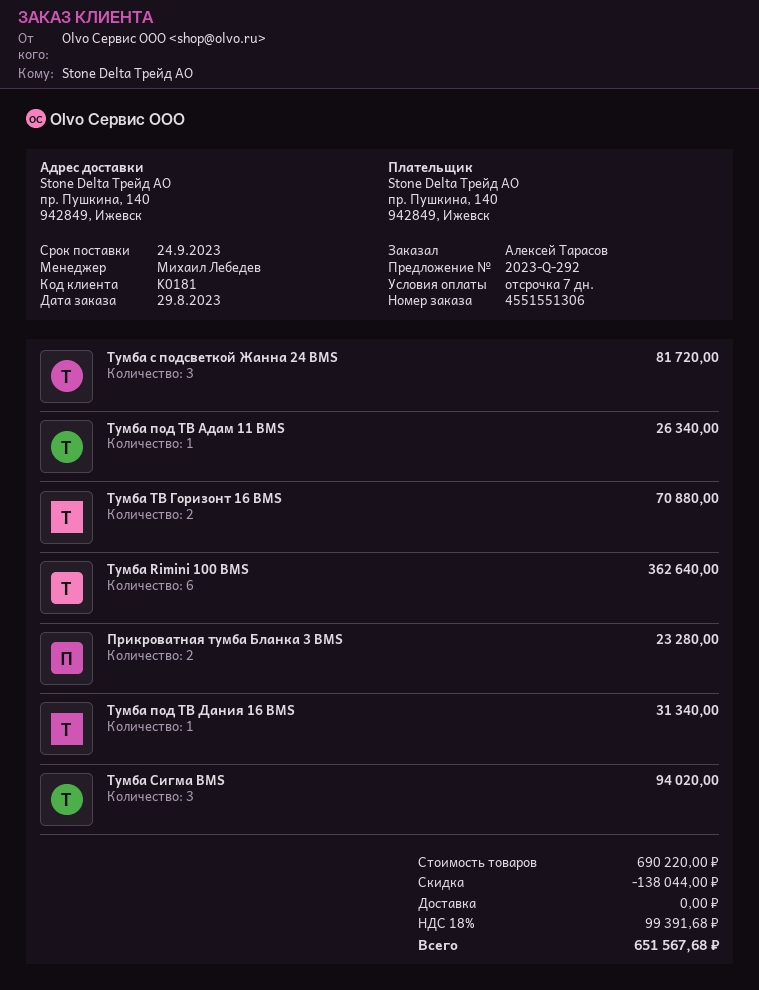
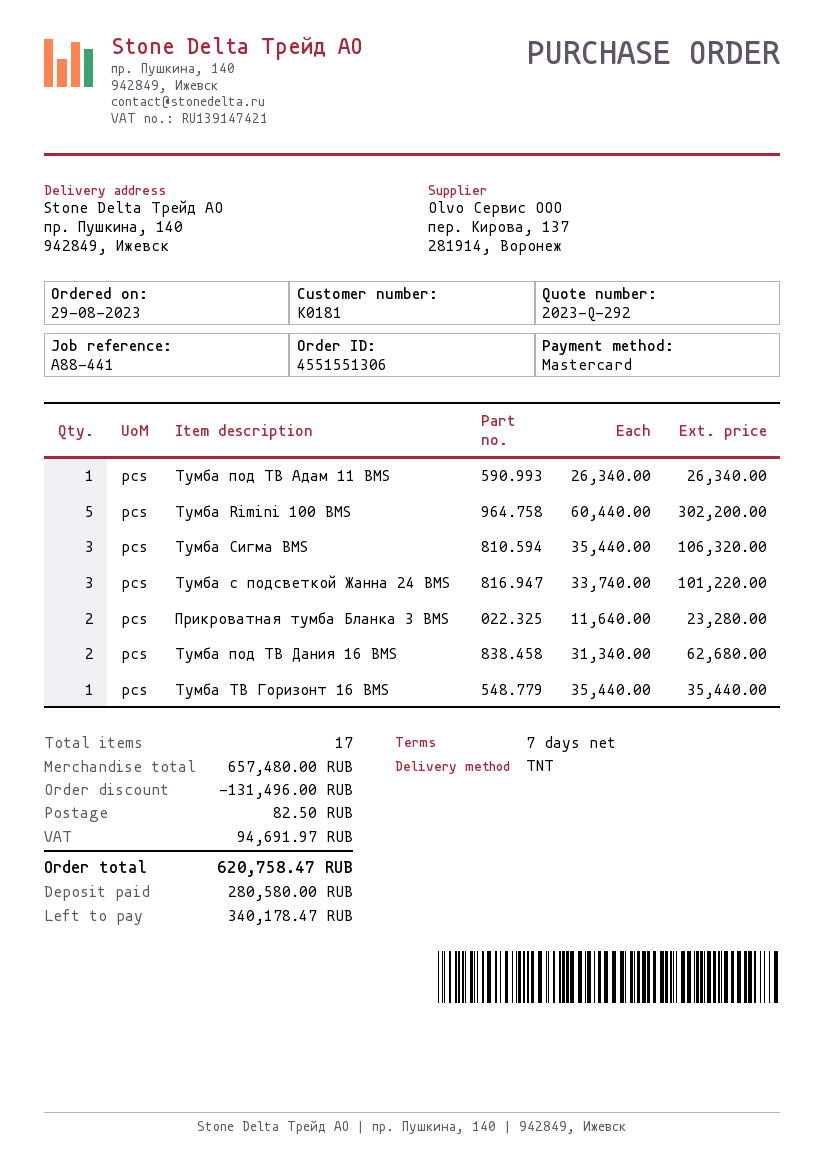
Тумба с подсветкой Жанна 24 BMS: 3 for 81720.00 -> 3 for 101220.00
Тумба ТВ Горизонт 16 BMS: 2 for 70880.00 -> 1 for 35440.00
Тумба Rimini 100 BMS: 6 for 362640.00 -> 5 for 302200.00
Тумба под ТВ Дания 16 BMS: 1 for 31340.00 -> 2 for 62680.00
Тумба Сигма BMS: 3 for 94020.00 -> 3 for 106320.00
subtotal: 690220.00 -> 657480.00
discount: 138044.00 -> 131496.00
shipping: 0.00 -> 82.50
tax: 99391.68 -> 94691.97
total: 651567.68 -> 620758.47

